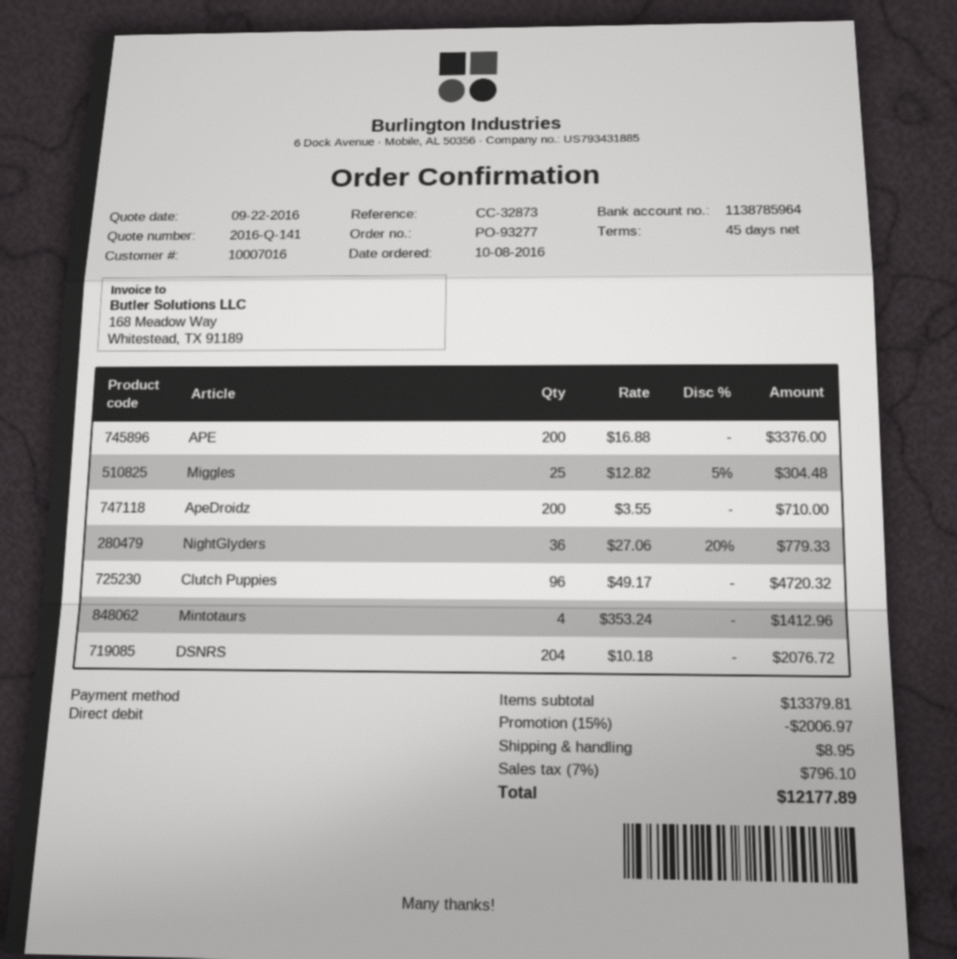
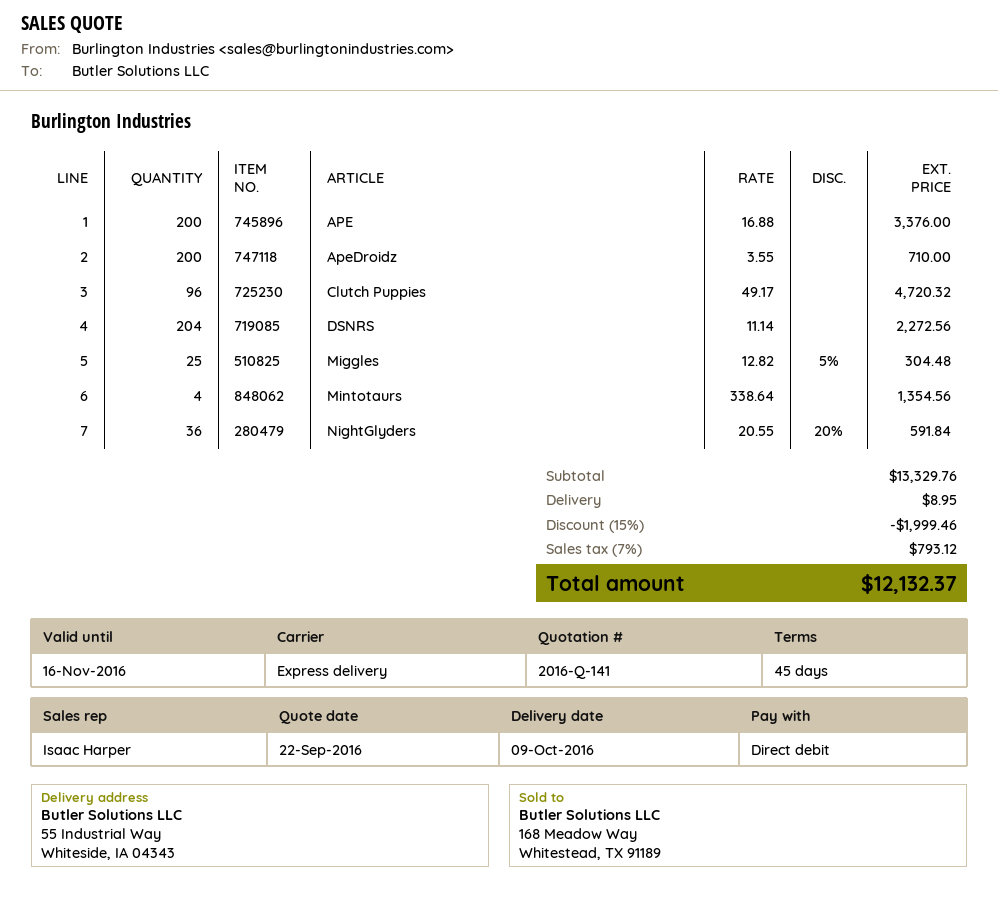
NightGlyders: 36 x 27.06 - 20% = 779.33 -> 36 x 20.55 - 20% = 591.84
Mintotaurs: 4 x 353.24 = 1412.96 -> 4 x 338.64 = 1354.56
DSNRS: 204 x 10.18 = 2076.72 -> 204 x 11.14 = 2272.56
subtotal: 13379.81 -> 13329.76
discount: 15% = 2006.97 -> 15% = 1999.46
tax: 7% = 796.10 -> 7% = 793.12
total: 12177.89 -> 12132.37

